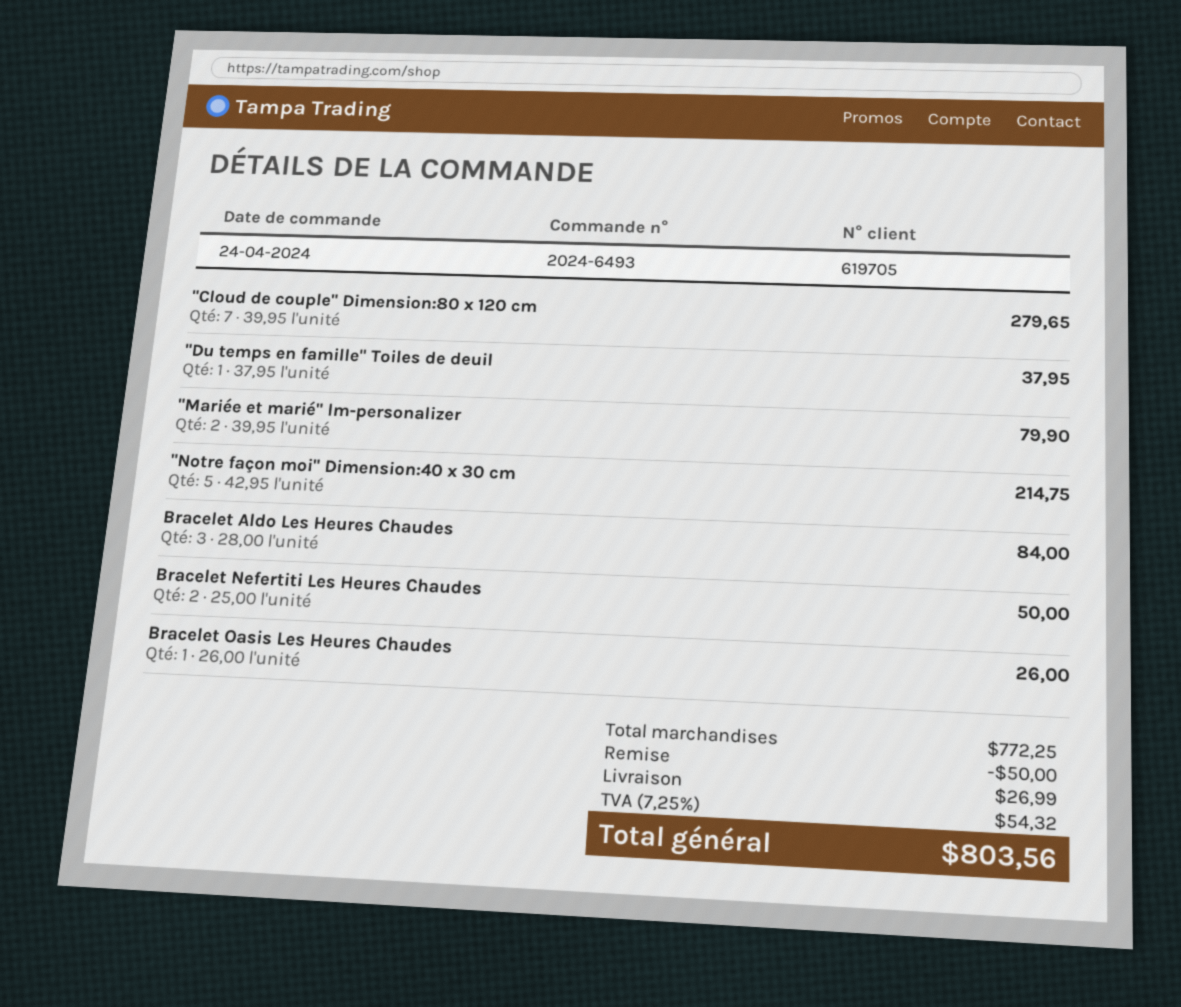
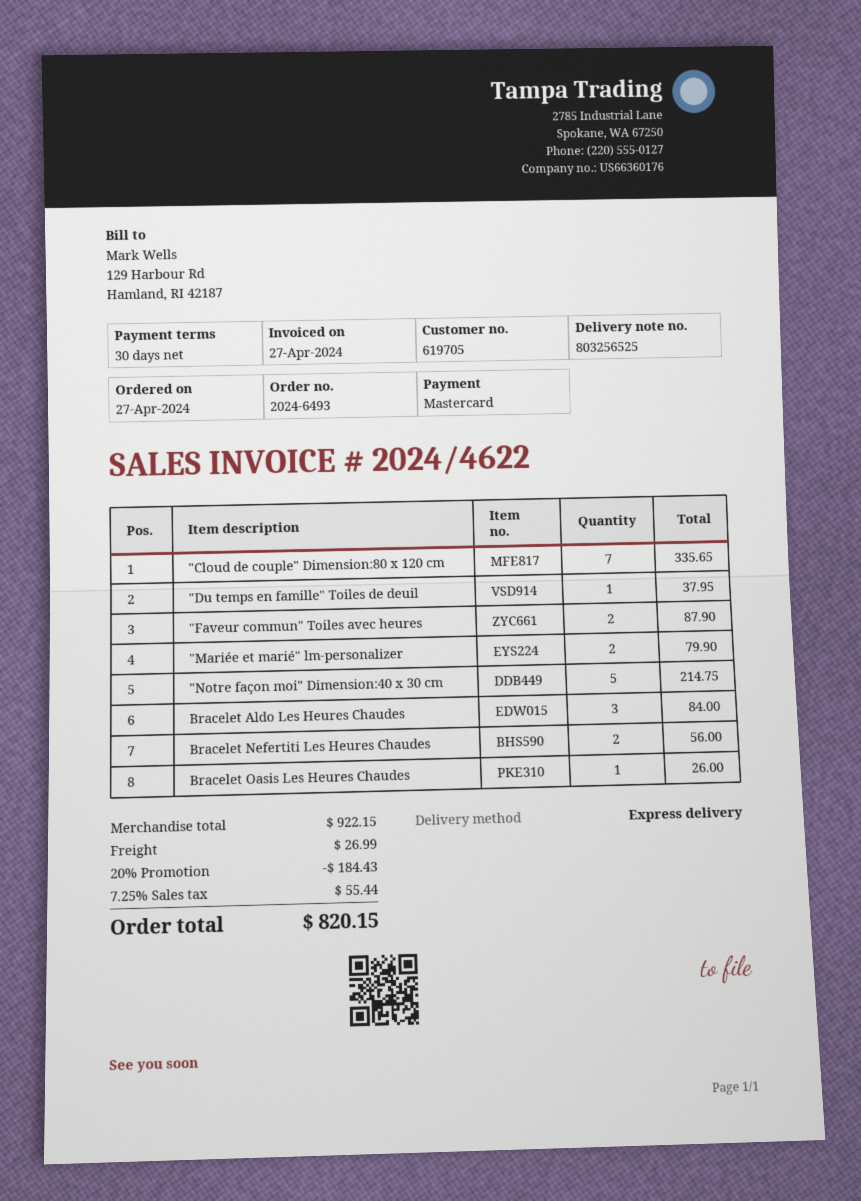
order date: 2024-04-24 -> 2024-04-27
"Cloud de couple" Dimension:80 x 120 cm: 7 for 279.65 -> 7 for 335.65
Bracelet Nefertiti Les Heures Chaudes: 2 for 50.00 -> 2 for 56.00
"Faveur commun" Toiles avec heures: none -> 2 for 87.90
subtotal: 772.25 -> 922.15
discount: 50.00 -> 184.43
tax: 7.25% = 54.32 -> 7.25% = 55.44
total: 803.56 -> 820.15

